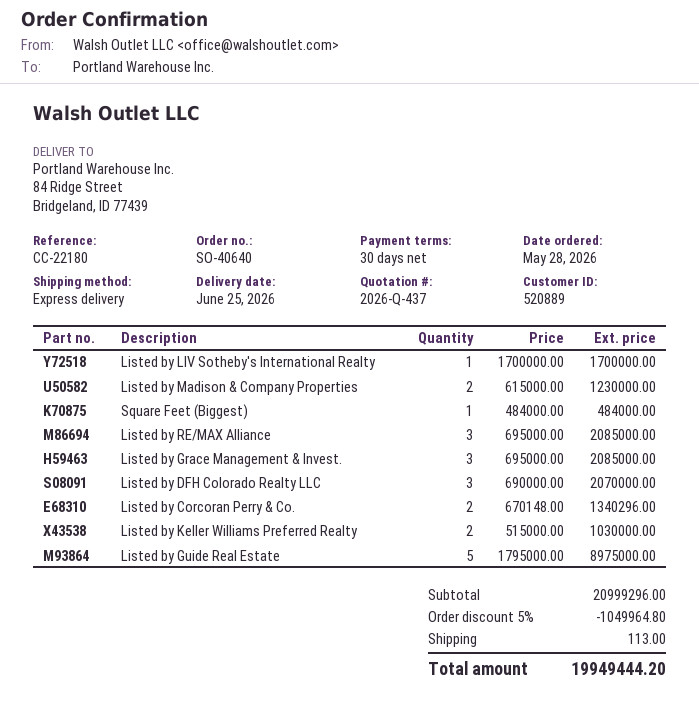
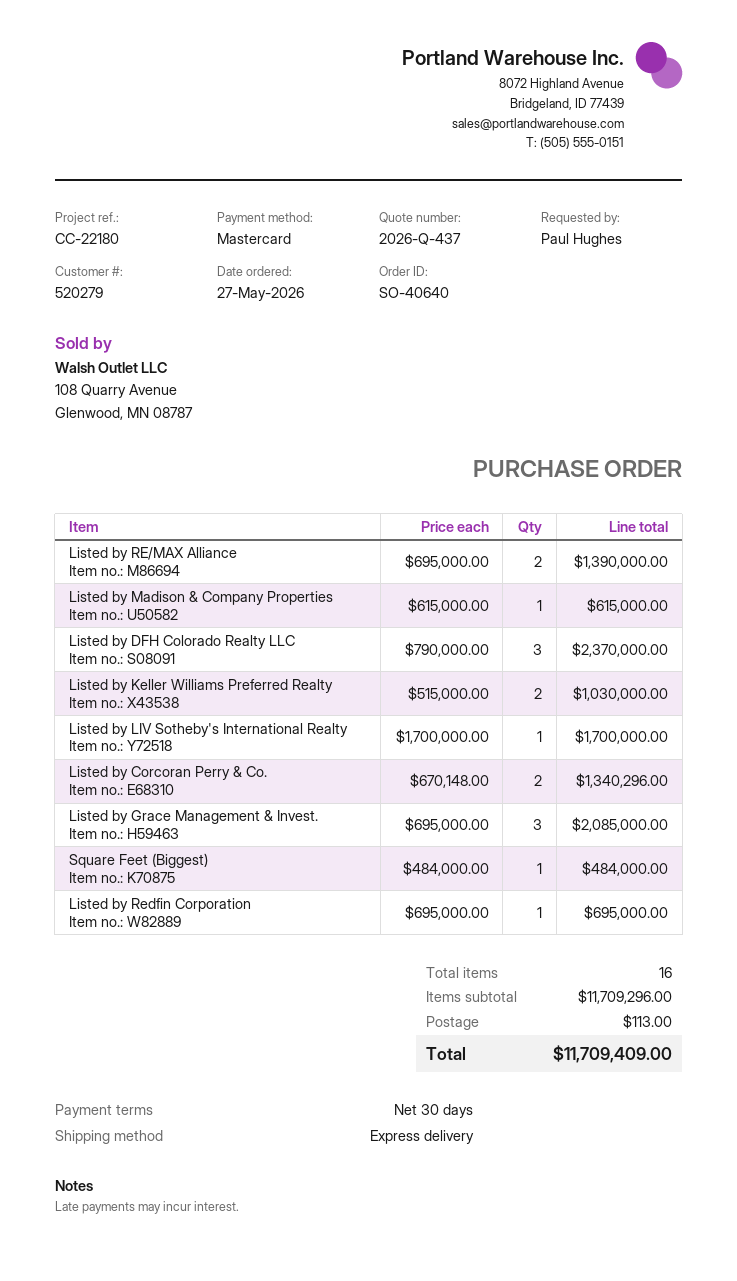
order date: 2026-05-28 -> 2026-05-27
customer number: 520889 -> 520279
Listed by Madison & Company Properties: 2 x 615000.00 = 1230000.00 -> 1 x 615000.00 = 615000.00
Listed by RE/MAX Alliance: 3 x 695000.00 = 2085000.00 -> 2 x 695000.00 = 1390000.00
Listed by DFH Colorado Realty LLC: 3 x 690000.00 = 2070000.00 -> 3 x 790000.00 = 2370000.00
Listed by Guide Real Estate: 5 x 1795000.00 = 8975000.00 -> none
Listed by Redfin Corporation: none -> 1 x 695000.00 = 695000.00
subtotal: 20999296.00 -> 11709296.00
discount: 5% = 1049964.80 -> none
total: 19949444.20 -> 11709409.00

